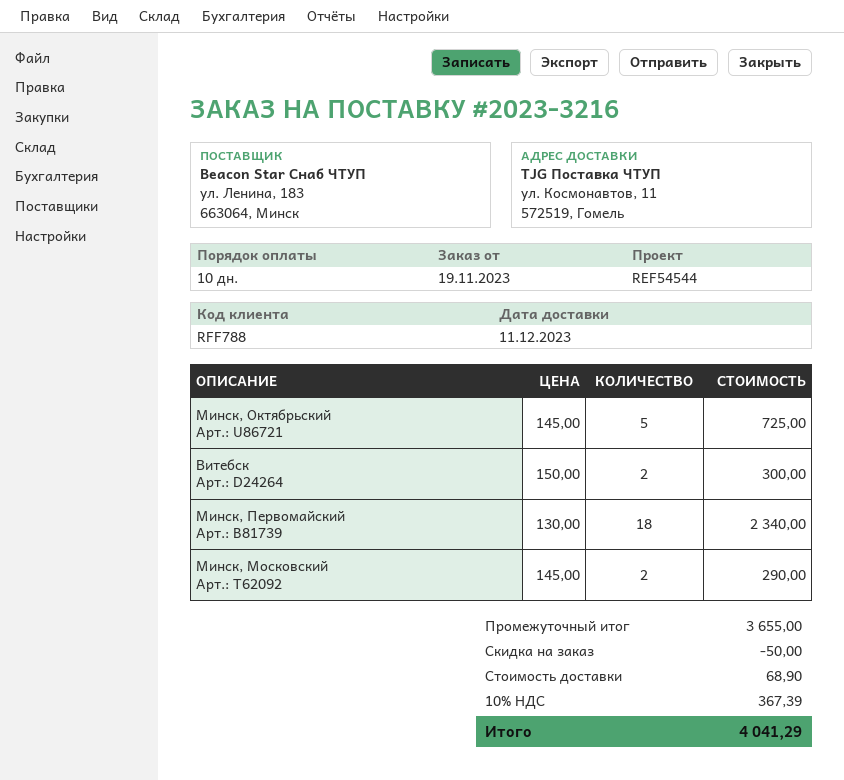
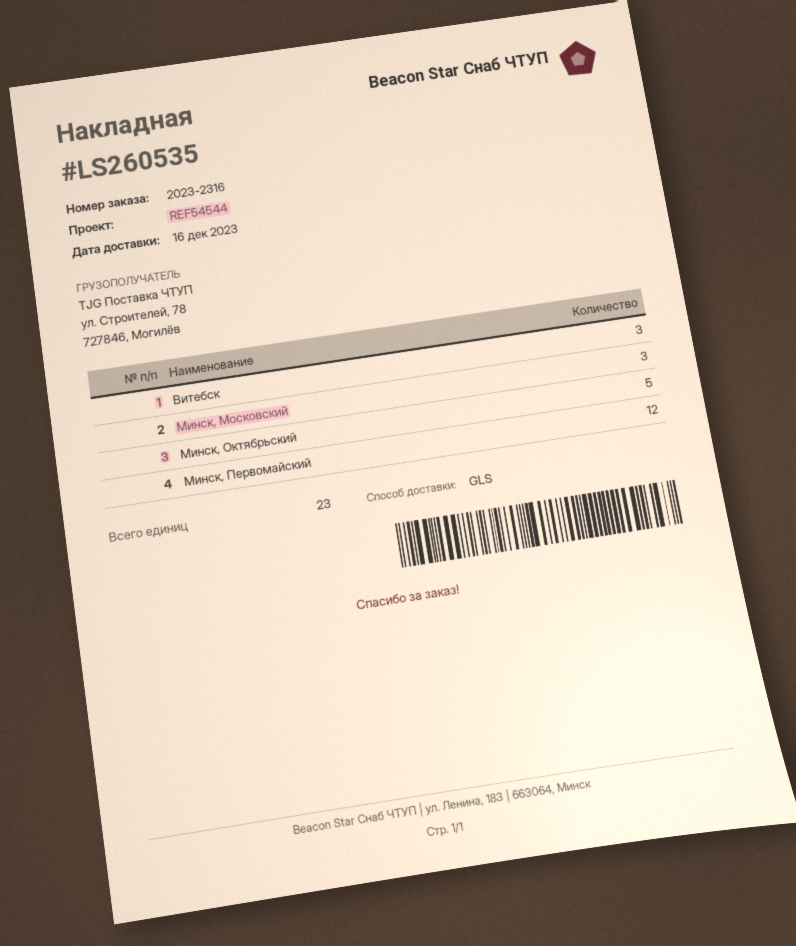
order number: 2023-3216 -> 2023-2316
delivery date: 2023-12-11 -> 2023-12-16
ship to: ул. Космонавтов, 11, 572519, Гомель -> ул. Строителей, 78, 727846, Могилёв
Витебск: 2 -> 3
Минск, Первомайский: 18 -> 12
Минск, Московский: 2 -> 3

